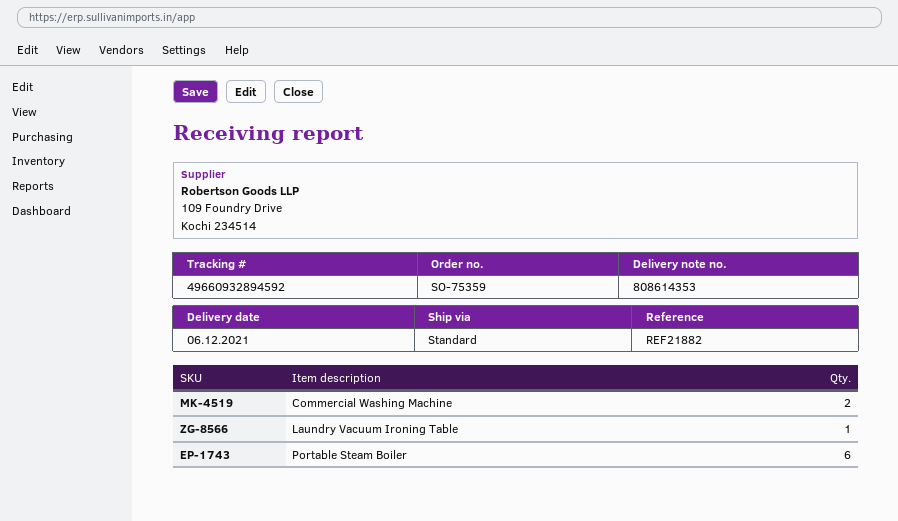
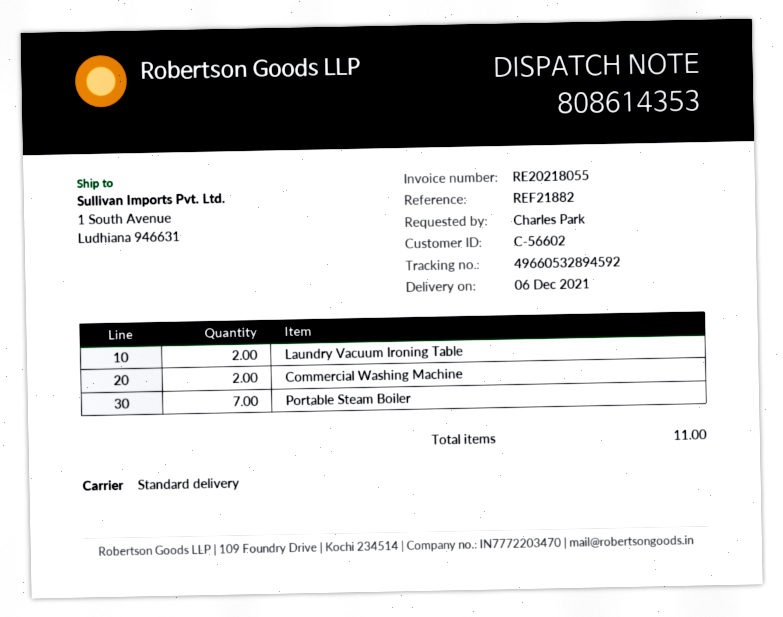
tracking number: 49660932894592 -> 49660532894592
Laundry Vacuum Ironing Table: 1 -> 2
Portable Steam Boiler: 6 -> 7

